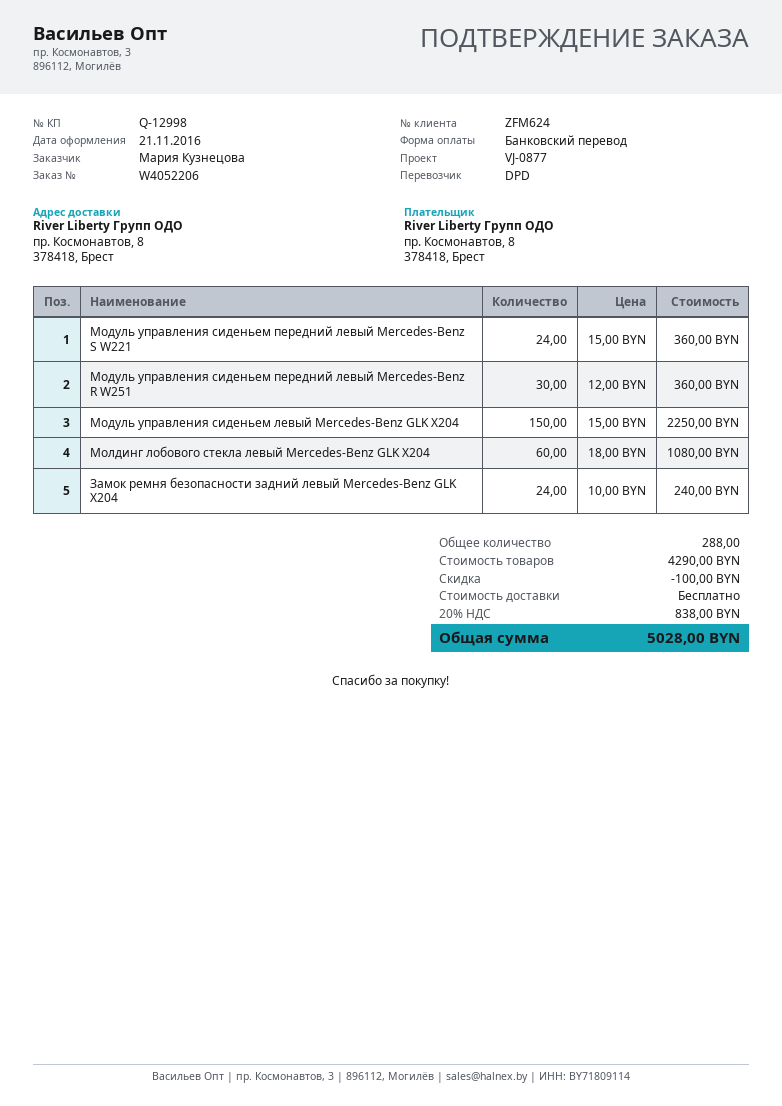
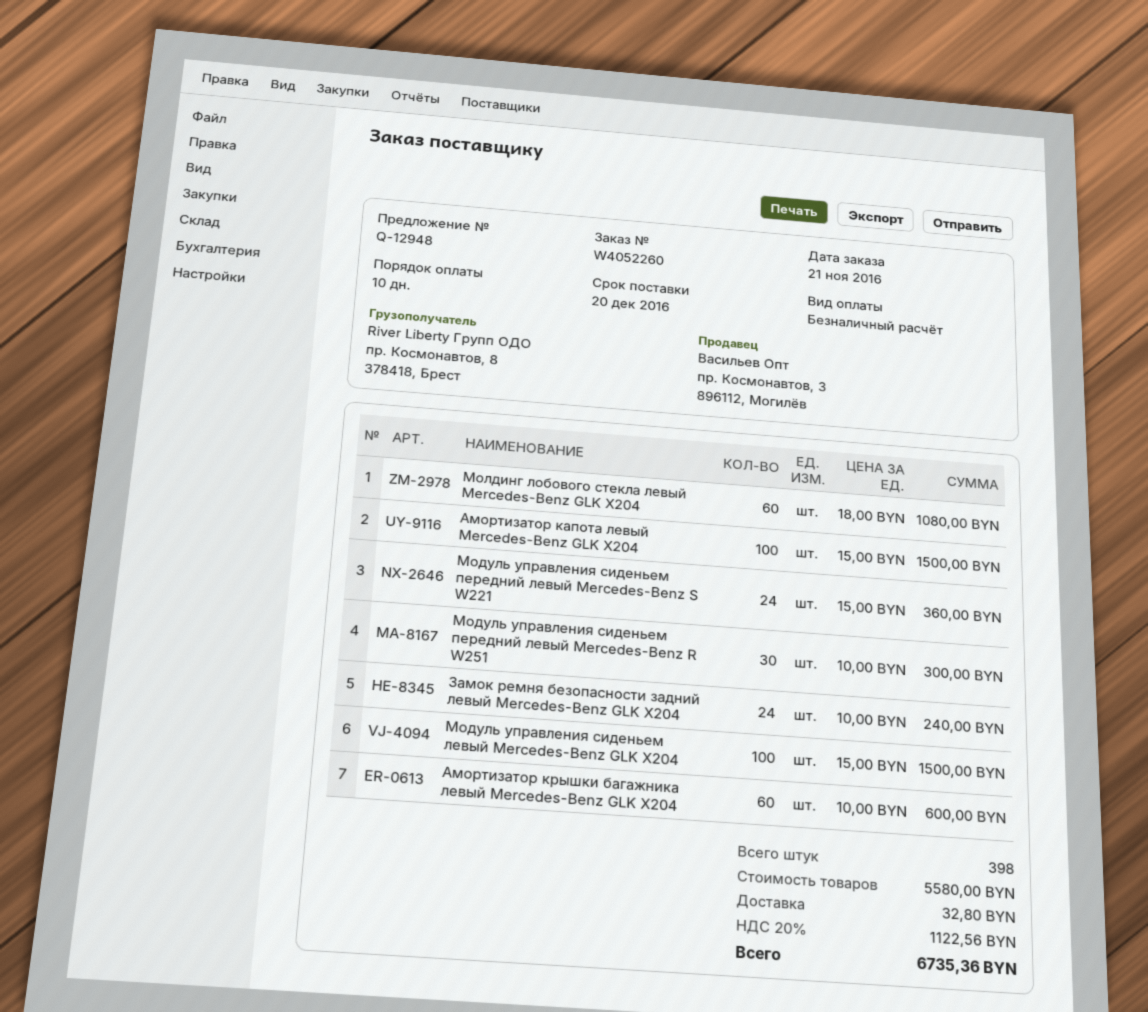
quote number: Q-12998 -> Q-12948
order number: W4052206 -> W4052260
Модуль управления сиденьем передний левый Mercedes-Benz R W251: 30 x 12.00 = 360.00 -> 30 x 10.00 = 300.00
Модуль управления сиденьем левый Mercedes-Benz GLK X204: 150 x 15.00 = 2250.00 -> 100 x 15.00 = 1500.00
Амортизатор капота левый Mercedes-Benz GLK X204: none -> 100 x 15.00 = 1500.00
Амортизатор крышки багажника левый Mercedes-Benz GLK X204: none -> 60 x 10.00 = 600.00
total quantity: 288 -> 398
subtotal: 4290.00 -> 5580.00
discount: 100.00 -> none
shipping: 0.00 -> 32.80
tax: 20% = 838.00 -> 20% = 1122.56
total: 5028.00 -> 6735.36

